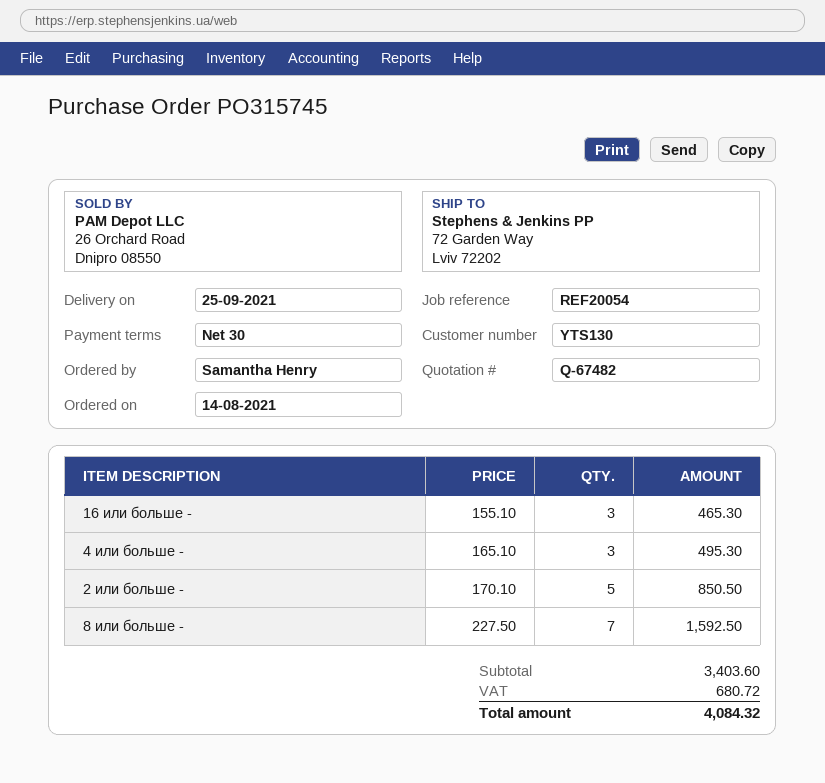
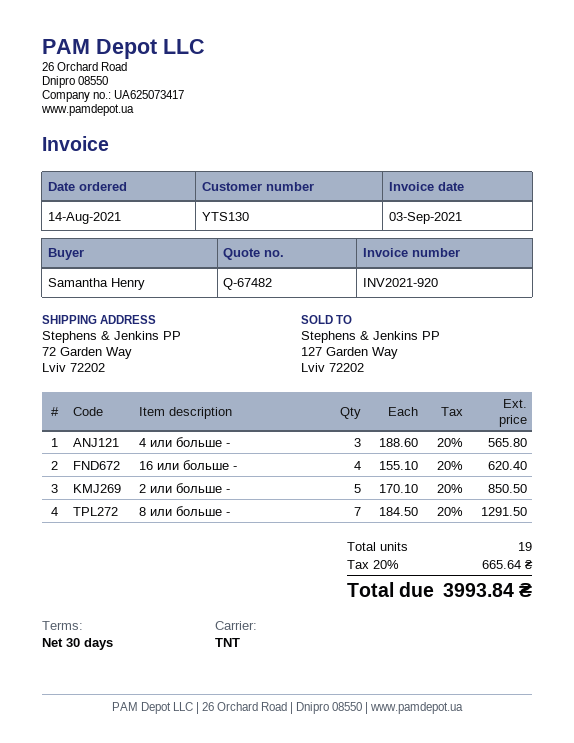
16 или больше -: 3 x 155.10 = 465.30 -> 4 x 155.10 = 620.40
4 или больше -: 3 x 165.10 = 495.30 -> 3 x 188.60 = 565.80
8 или больше -: 7 x 227.50 = 1592.50 -> 7 x 184.50 = 1291.50
tax: 680.72 -> 665.64
total: 4084.32 -> 3993.84

